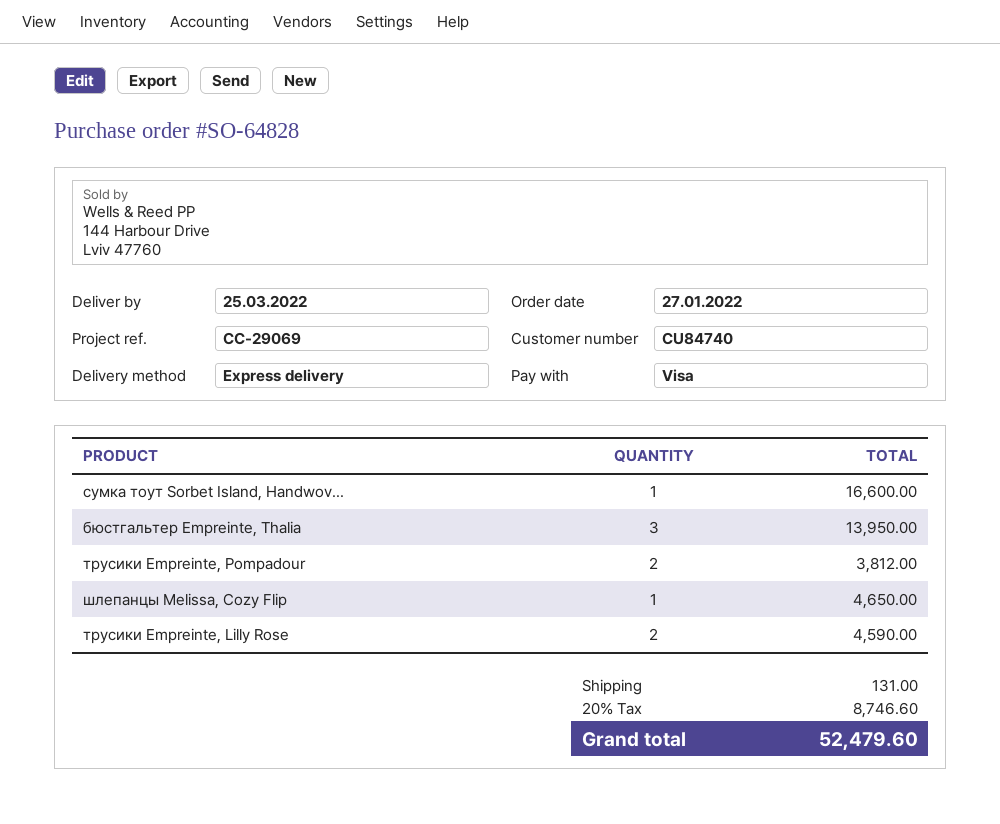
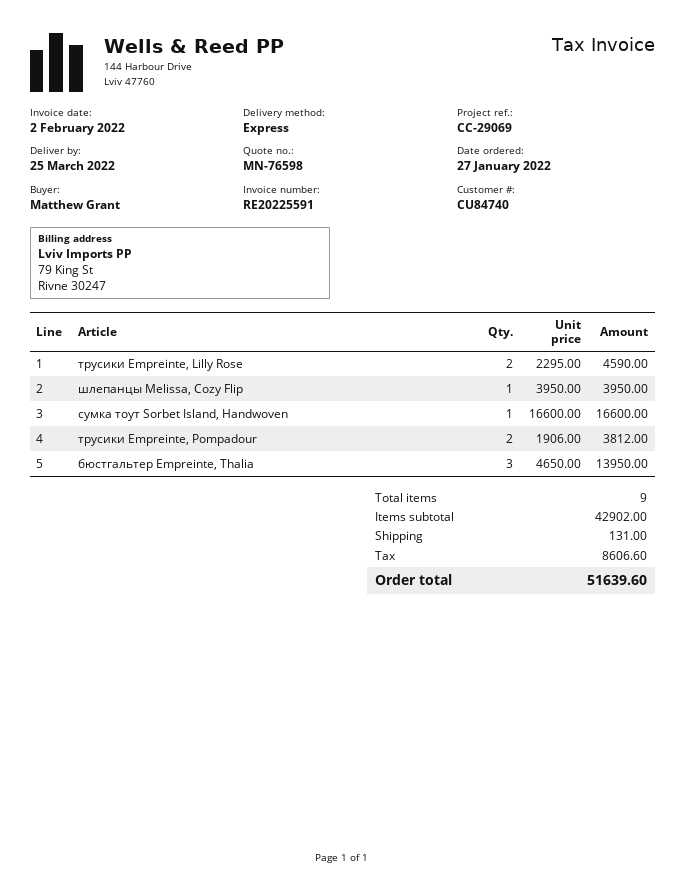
шлепанцы Melissa, Cozy Flip: 1 for 4650.00 -> 1 for 3950.00
tax: 8746.60 -> 8606.60
total: 52479.60 -> 51639.60

